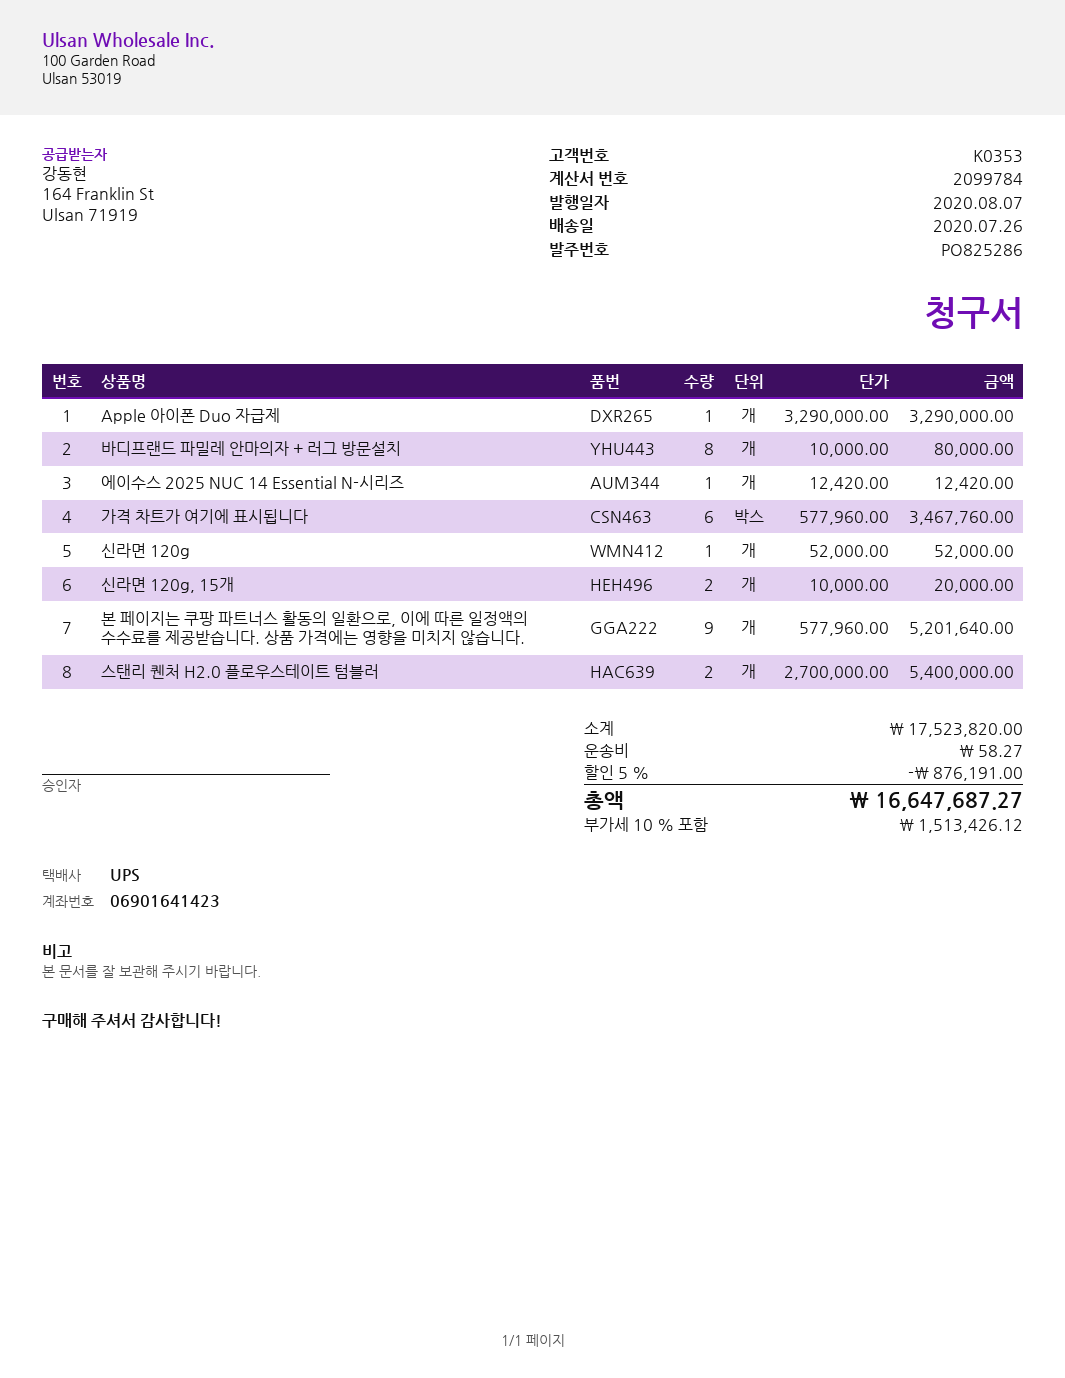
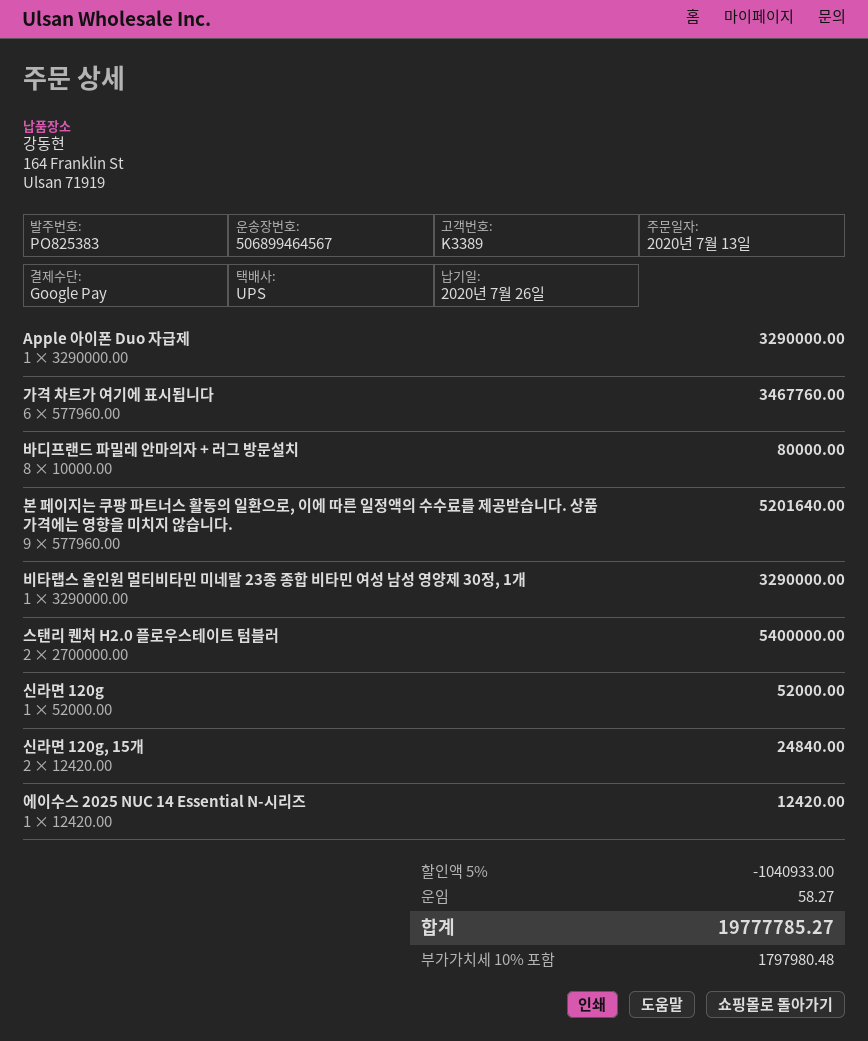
order number: PO825286 -> PO825383
customer number: K0353 -> K3389
신라면 120g, 15개: 2 x 10000.00 = 20000.00 -> 2 x 12420.00 = 24840.00
비타랩스 올인원 멀티비타민 미네랄 23종 종합 비타민 여성 남성 영양제 30정, 1개: none -> 1 x 3290000.00 = 3290000.00
discount: 5% = 876191.00 -> 5% = 1040933.00
tax: 10% = 1513426.12 -> 10% = 1797980.48
total: 16647687.27 -> 19777785.27

